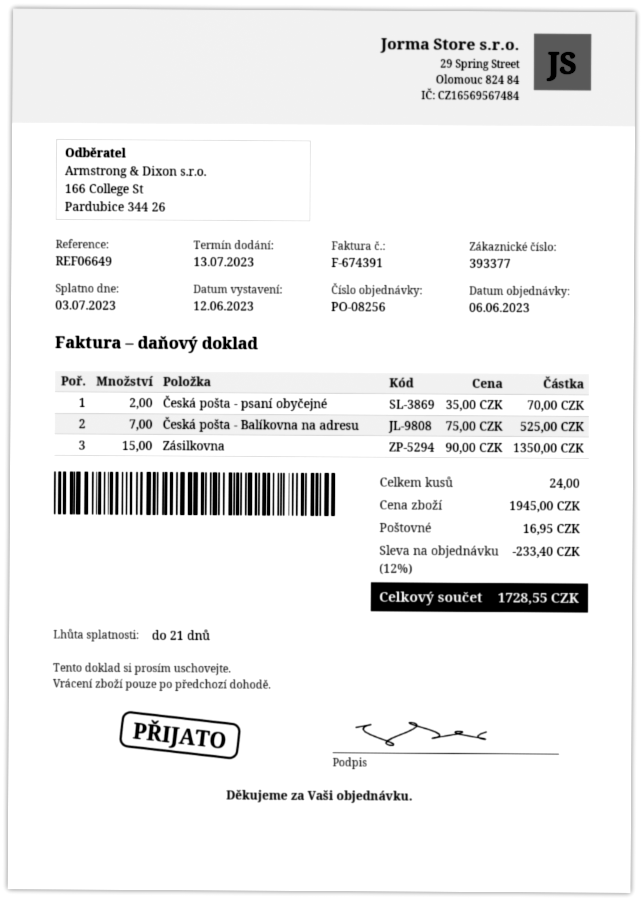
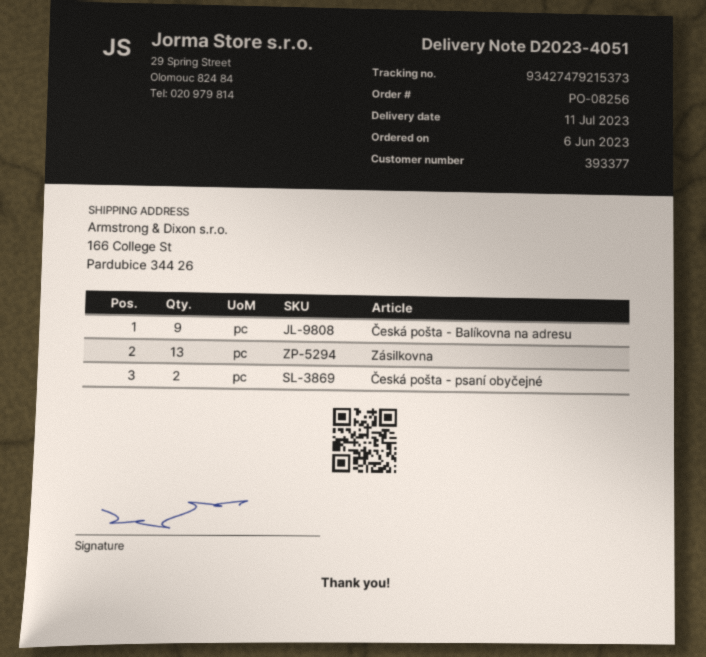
delivery date: 2023-07-13 -> 2023-07-11
Česká pošta - Balíkovna na adresu: 7 -> 9
Zásilkovna: 15 -> 13

